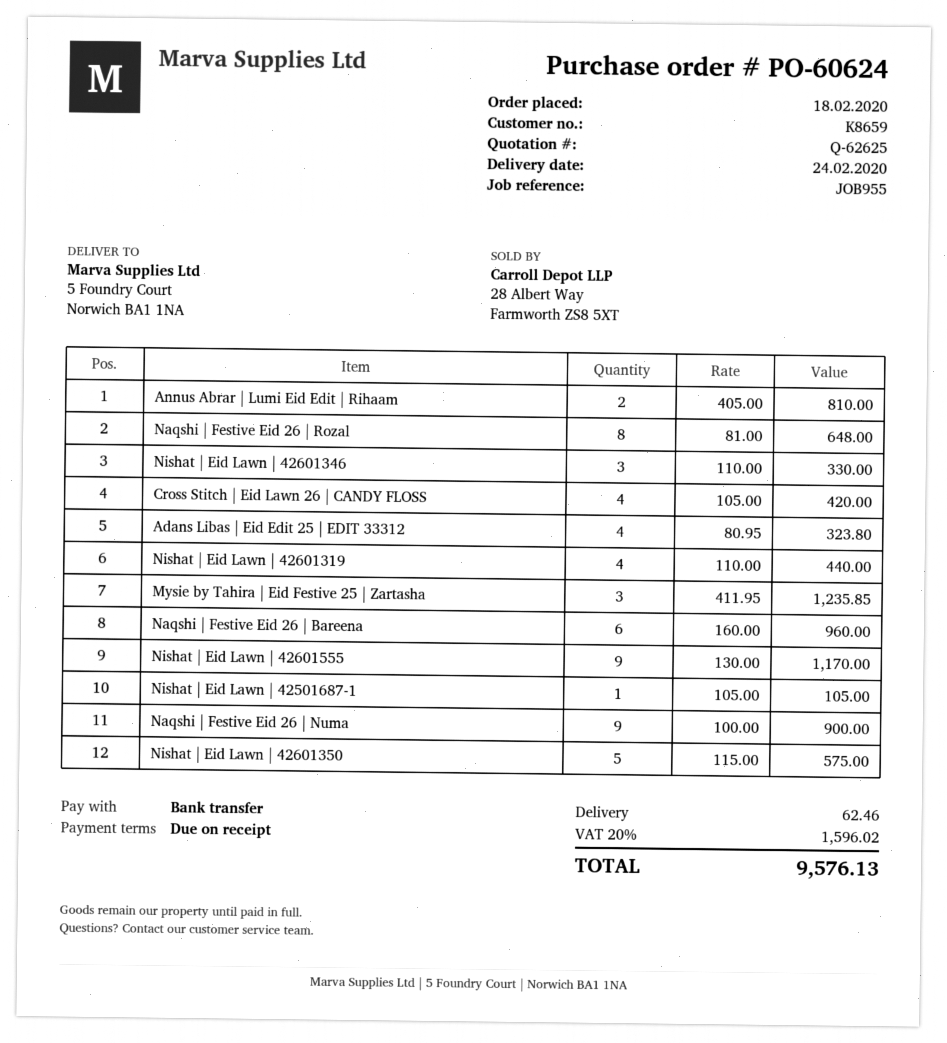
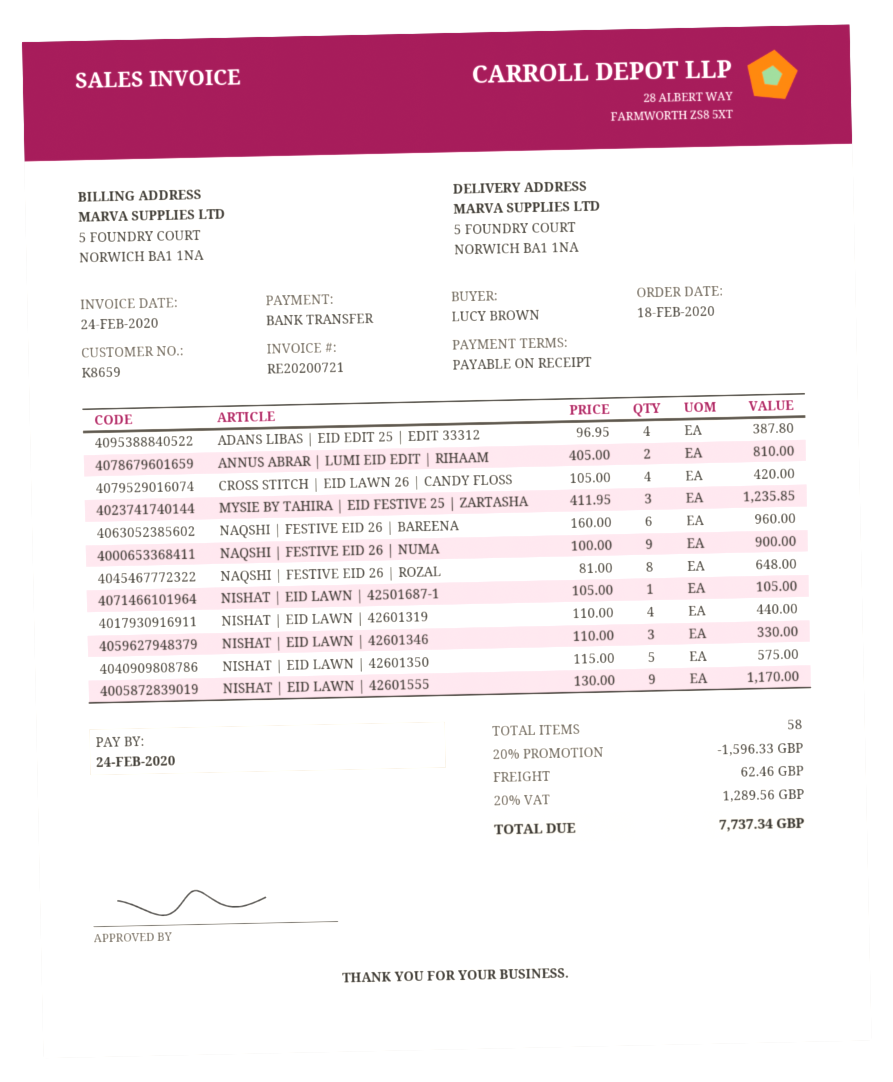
Adans Libas | Eid Edit 25 | EDIT 33312: 4 x 80.95 = 323.80 -> 4 x 96.95 = 387.80
discount: none -> 20% = 1596.33
tax: 20% = 1596.02 -> 20% = 1289.56
total: 9576.13 -> 7737.34

